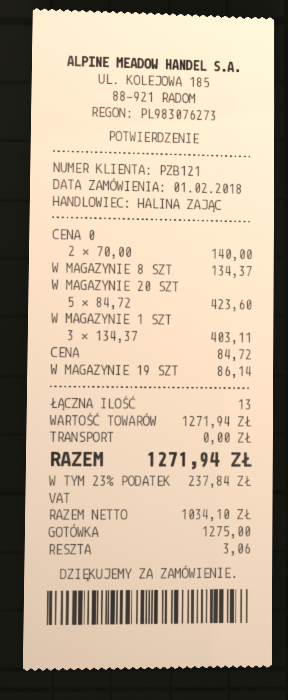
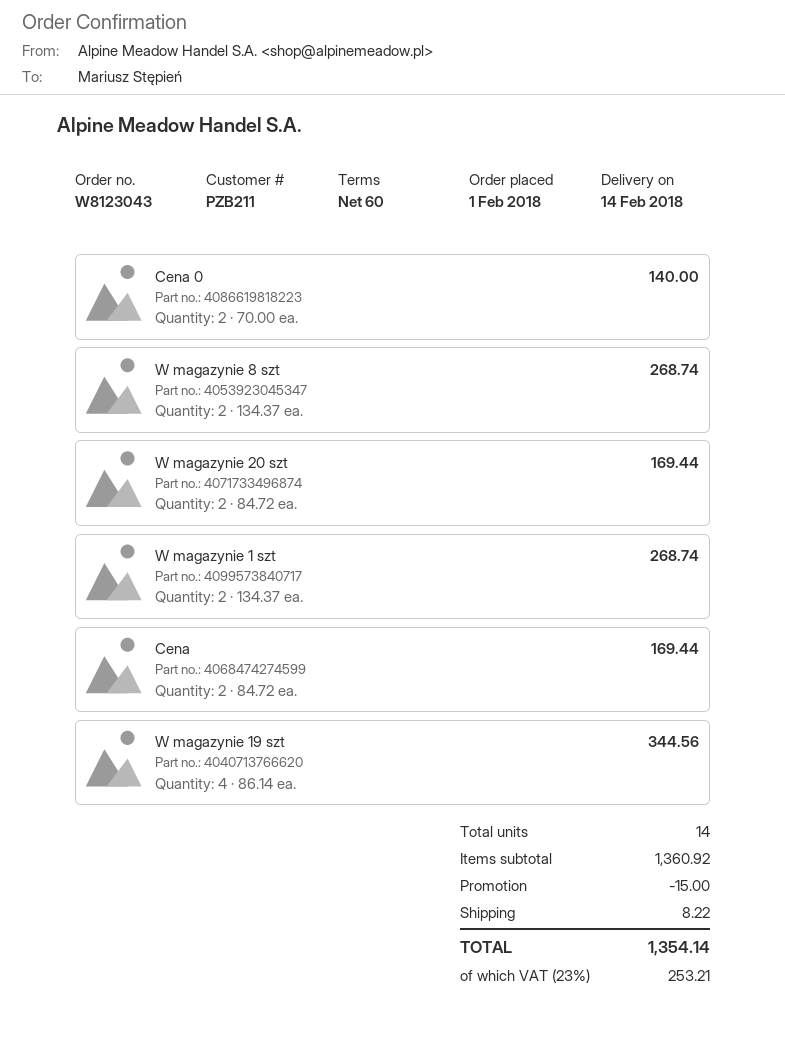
customer number: PZB121 -> PZB211
W MAGAZYNIE 8 SZT: 1 x 134.37 = 134.37 -> 2 x 134.37 = 268.74
W MAGAZYNIE 20 SZT: 5 x 84.72 = 423.60 -> 2 x 84.72 = 169.44
W MAGAZYNIE 1 SZT: 3 x 134.37 = 403.11 -> 2 x 134.37 = 268.74
CENA: 1 x 84.72 = 84.72 -> 2 x 84.72 = 169.44
W MAGAZYNIE 19 SZT: 1 x 86.14 = 86.14 -> 4 x 86.14 = 344.56
total quantity: 13 -> 14
subtotal: 1271.94 -> 1360.92
discount: none -> 15.00
shipping: 0.00 -> 8.22
tax: 23% = 237.84 -> 23% = 253.21
total: 1271.94 -> 1354.14

